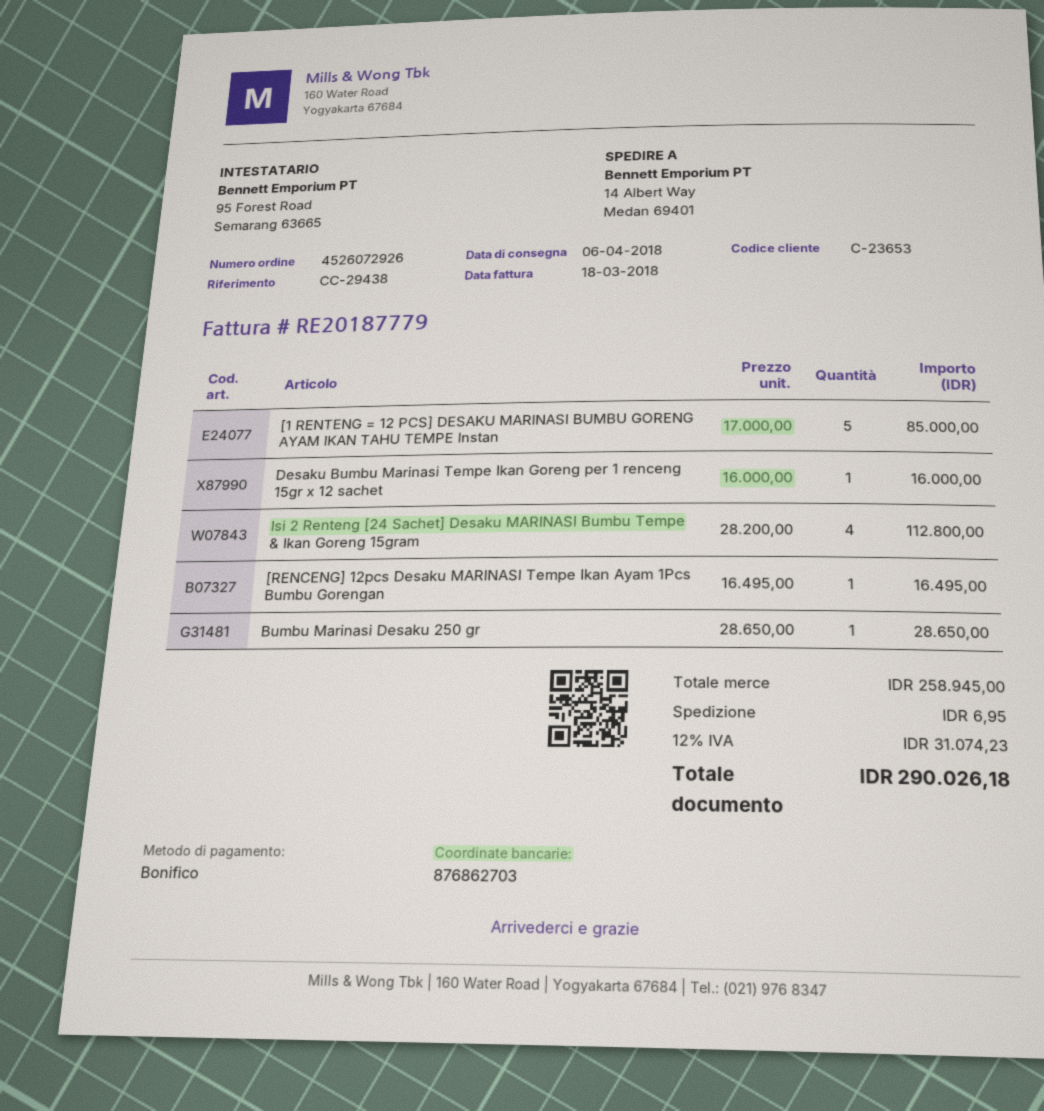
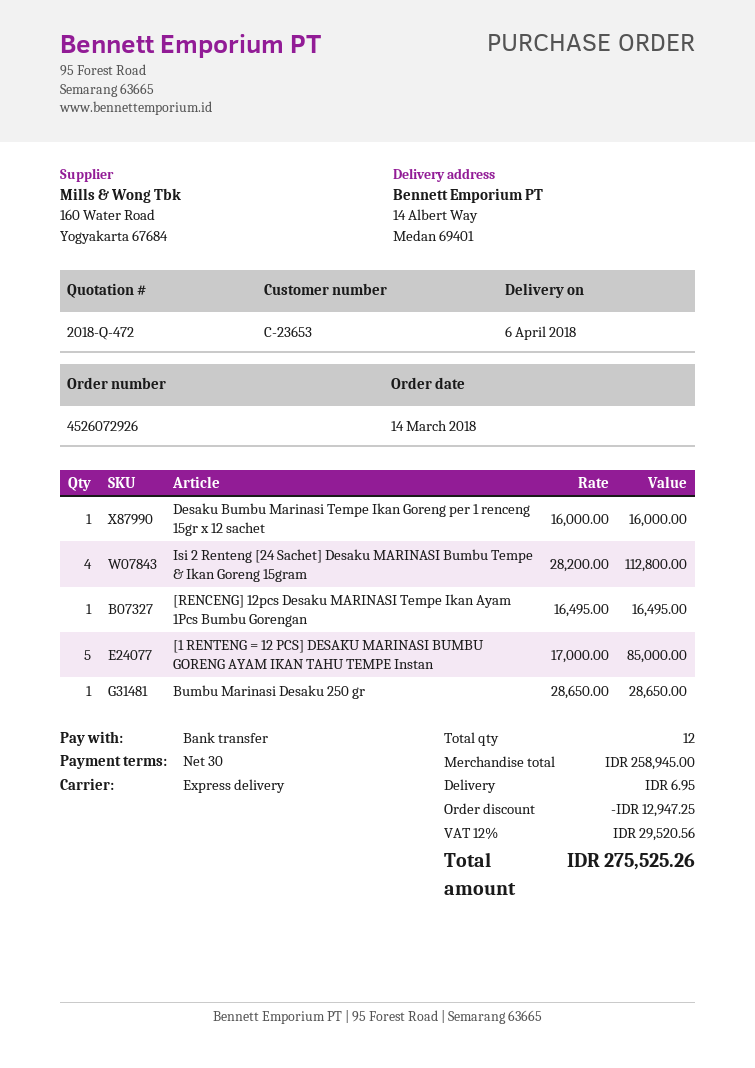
discount: none -> 12947.25
tax: 12% = 31074.23 -> 12% = 29520.56
total: 290026.18 -> 275525.26

